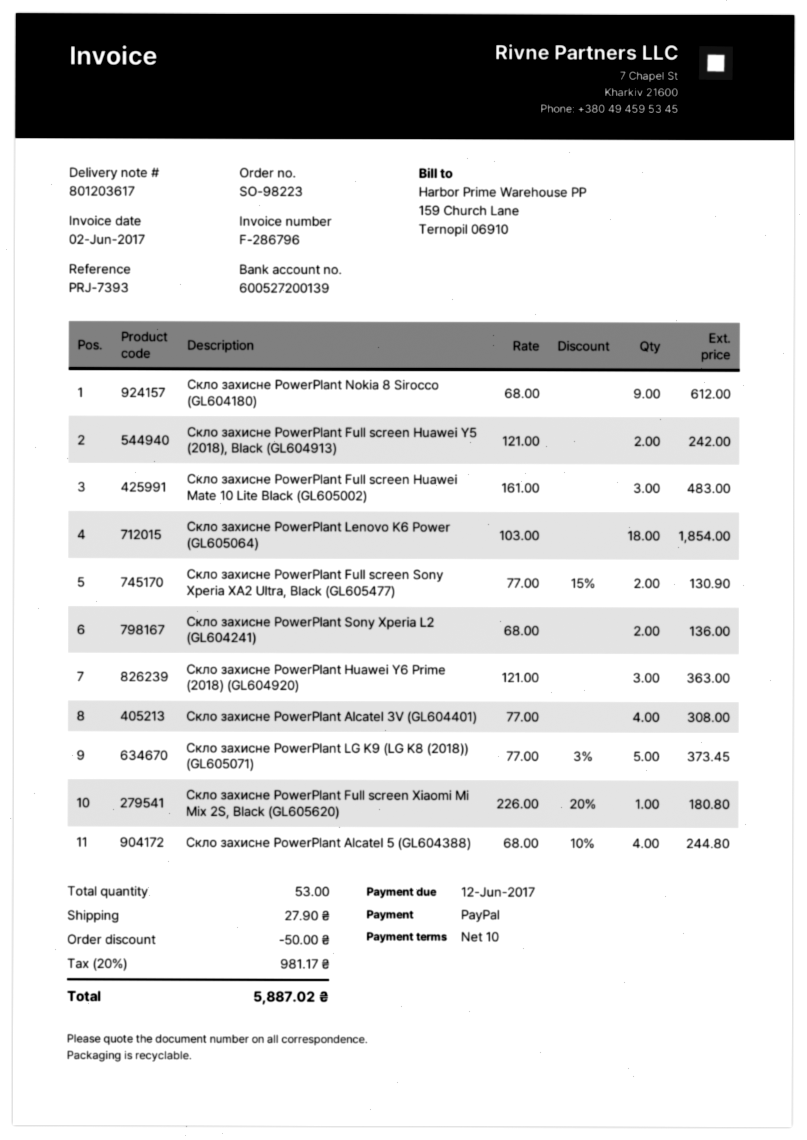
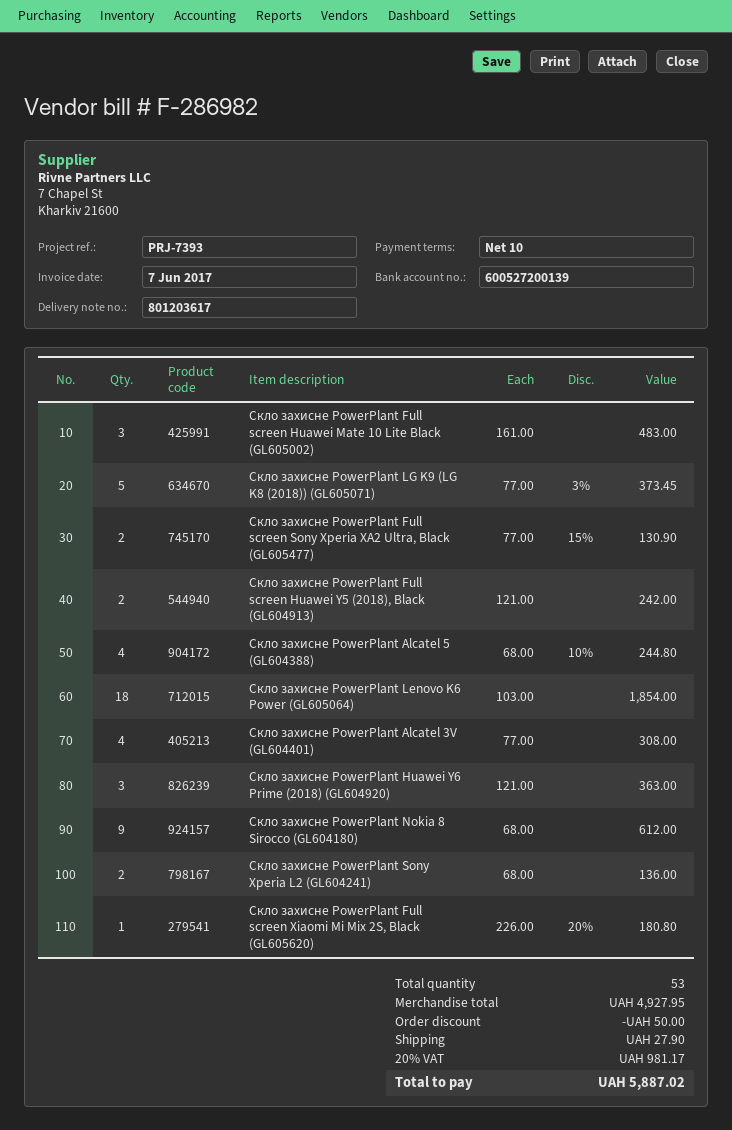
invoice number: F-286796 -> F-286982
invoice date: 2017-06-02 -> 2017-06-07

